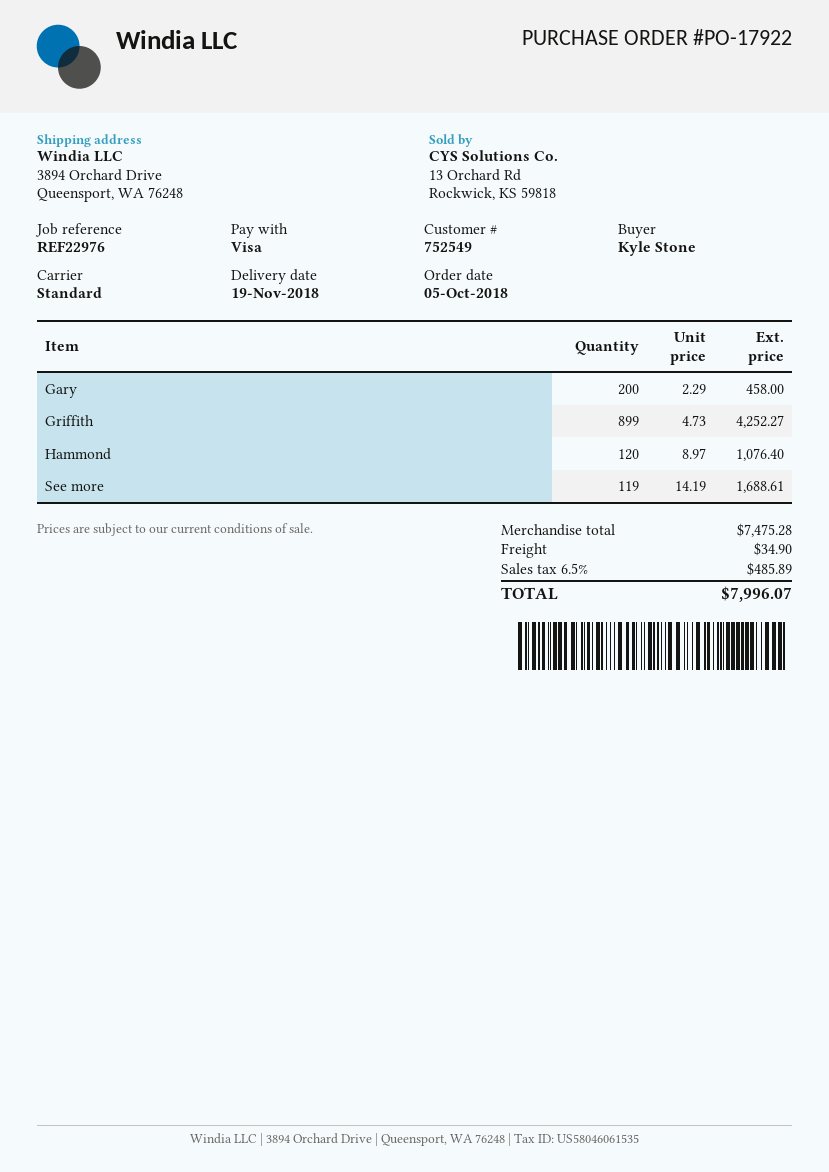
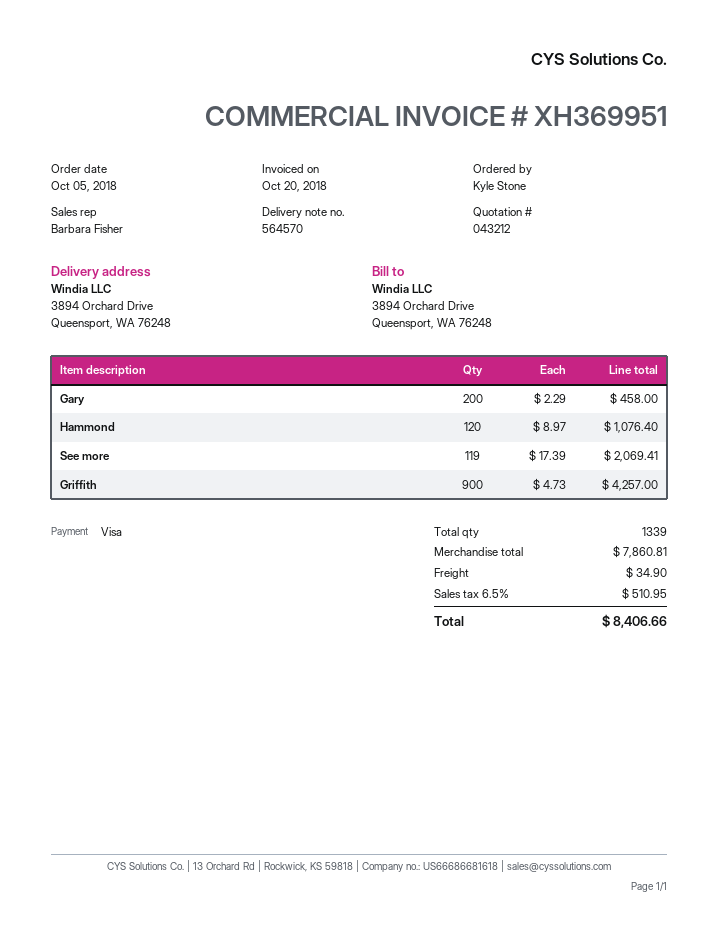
Griffith: 899 x 4.73 = 4252.27 -> 900 x 4.73 = 4257.00
See more: 119 x 14.19 = 1688.61 -> 119 x 17.39 = 2069.41
subtotal: 7475.28 -> 7860.81
tax: 6.5% = 485.89 -> 6.5% = 510.95
total: 7996.07 -> 8406.66

